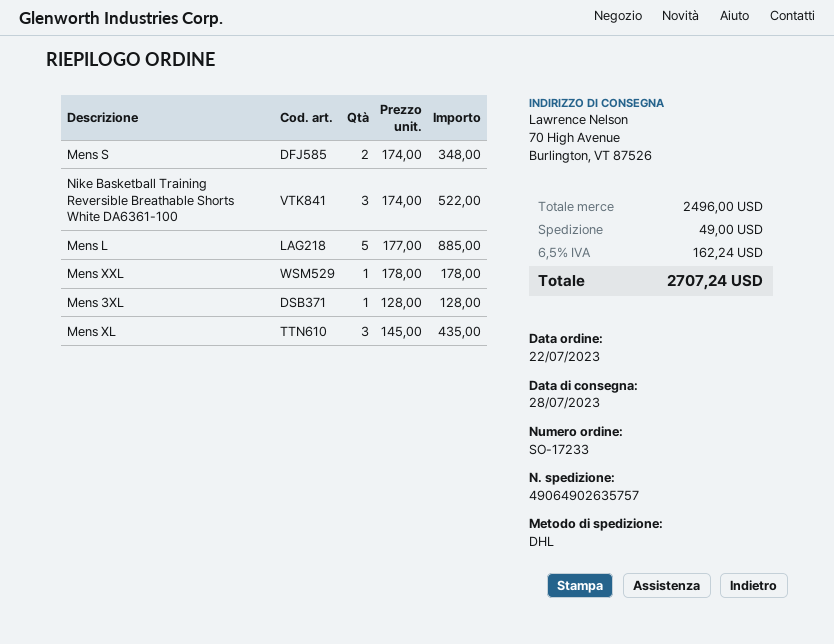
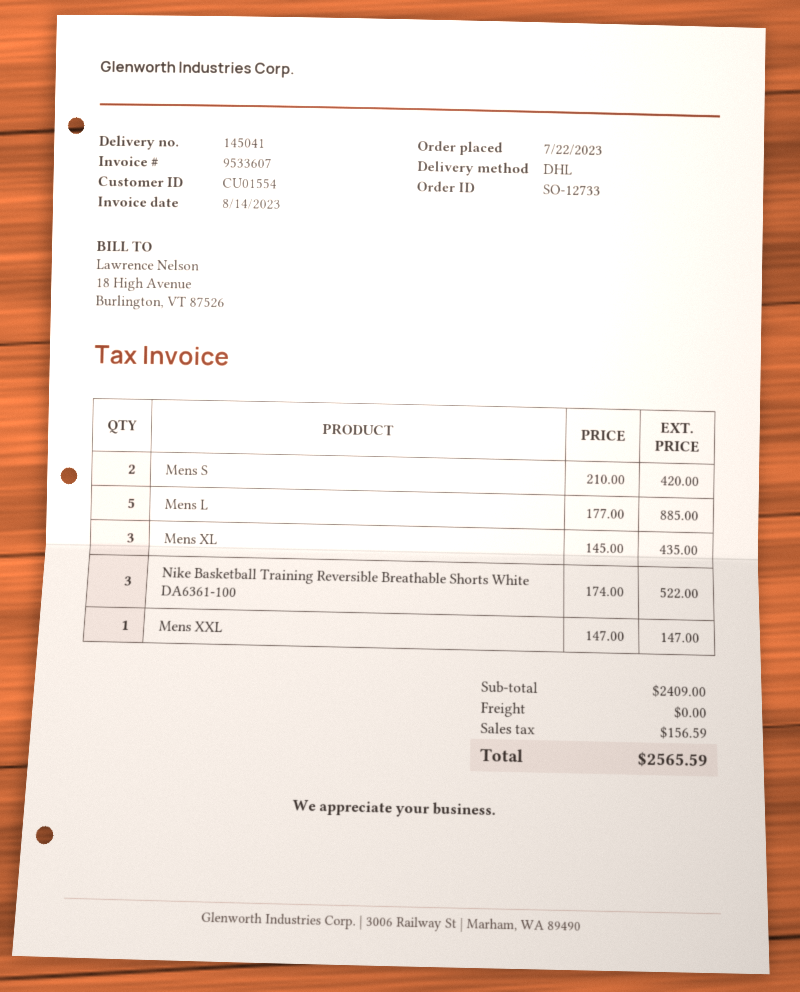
order number: SO-17233 -> SO-12733
Mens S: 2 x 174.00 = 348.00 -> 2 x 210.00 = 420.00
Mens XXL: 1 x 178.00 = 178.00 -> 1 x 147.00 = 147.00
Mens 3XL: 1 x 128.00 = 128.00 -> none
subtotal: 2496.00 -> 2409.00
shipping: 49.00 -> 0.00
tax: 162.24 -> 156.59
total: 2707.24 -> 2565.59

